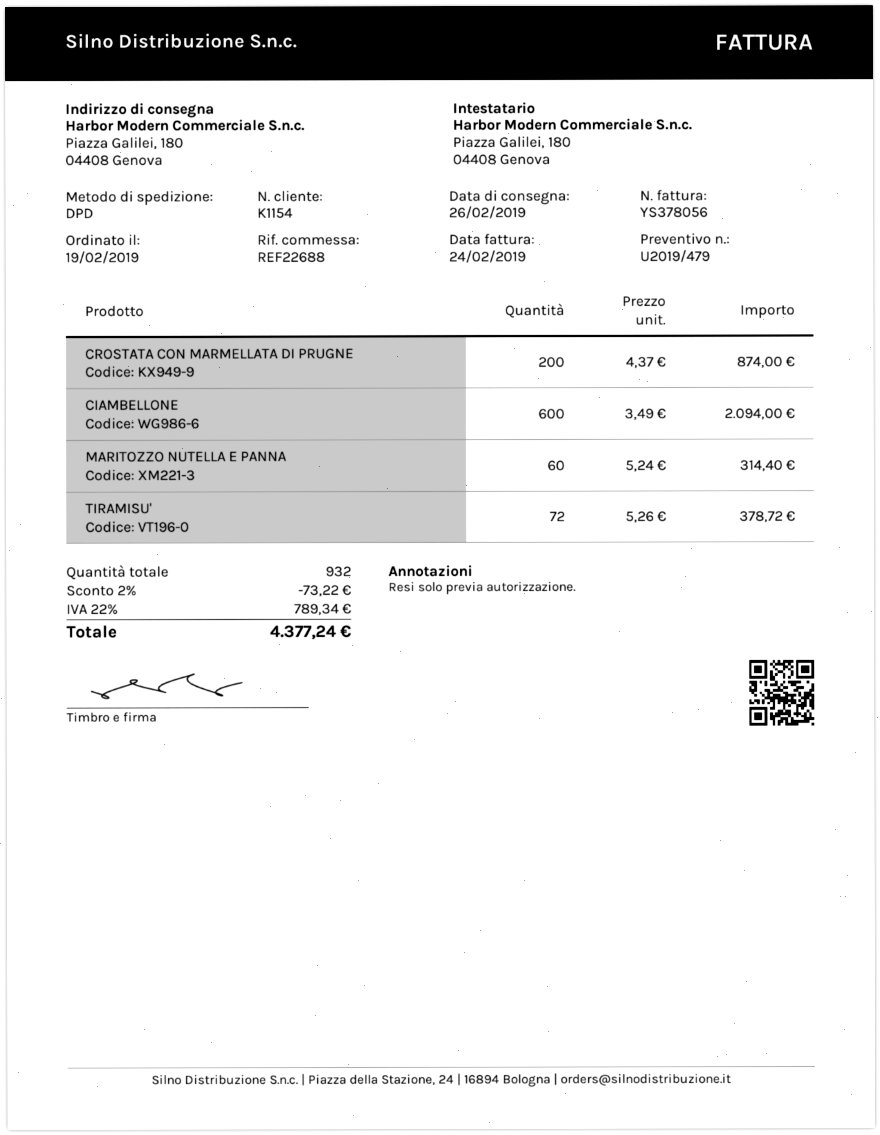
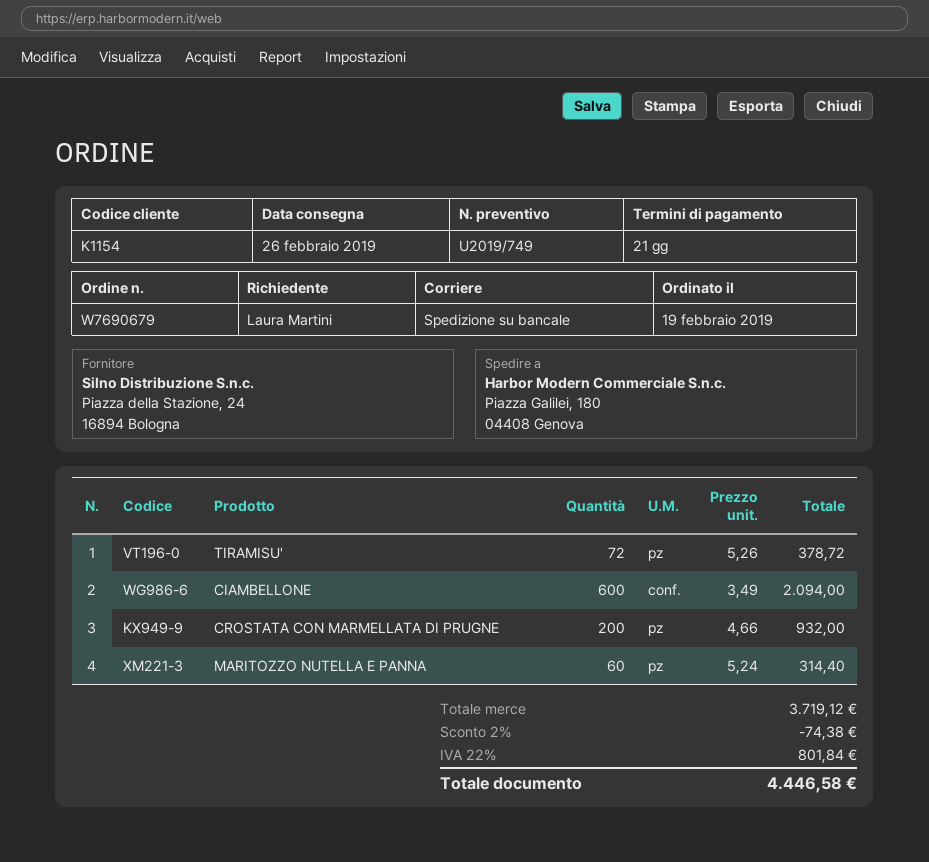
quote number: U2019/479 -> U2019/749
shipping method: DPD -> pallet freight
CROSTATA CON MARMELLATA DI PRUGNE: 200 x 4.37 = 874.00 -> 200 x 4.66 = 932.00
discount: 2% = 73.22 -> 2% = 74.38
tax: 22% = 789.34 -> 22% = 801.84
total: 4377.24 -> 4446.58

